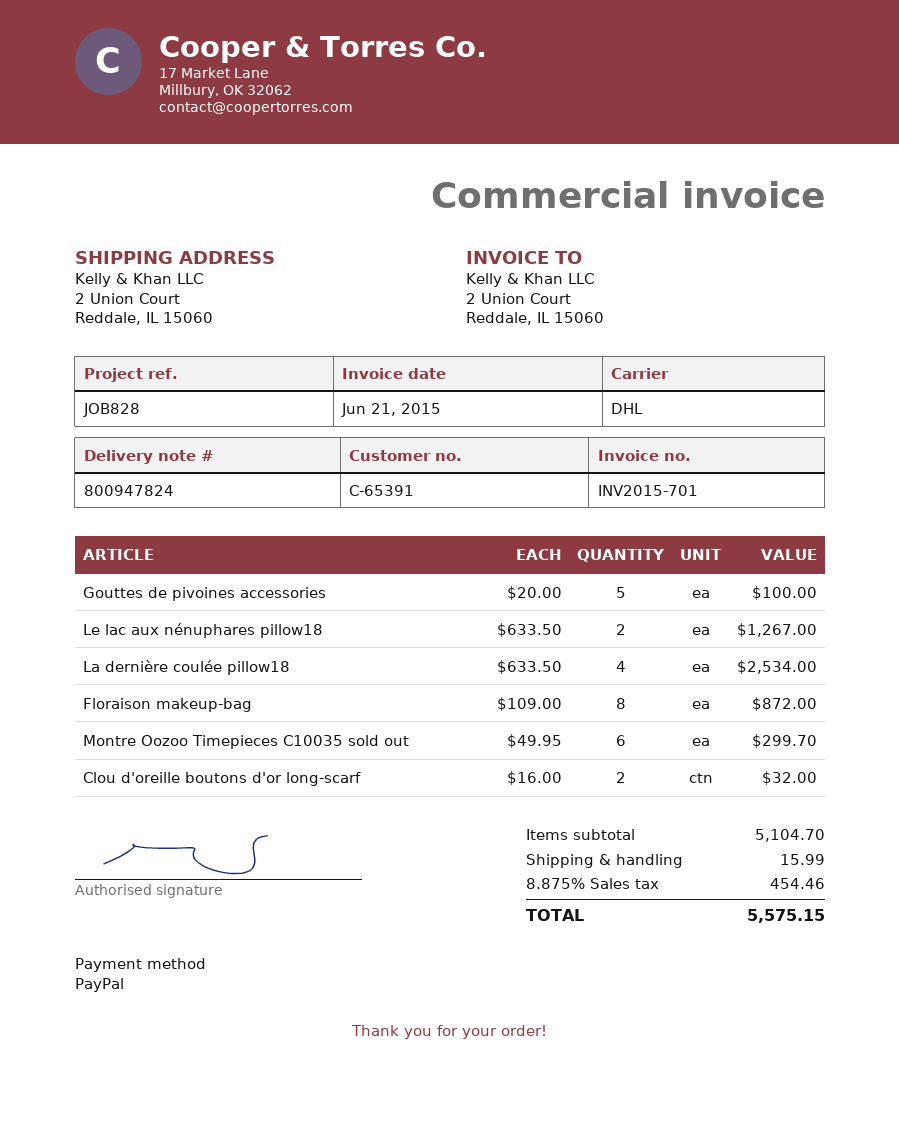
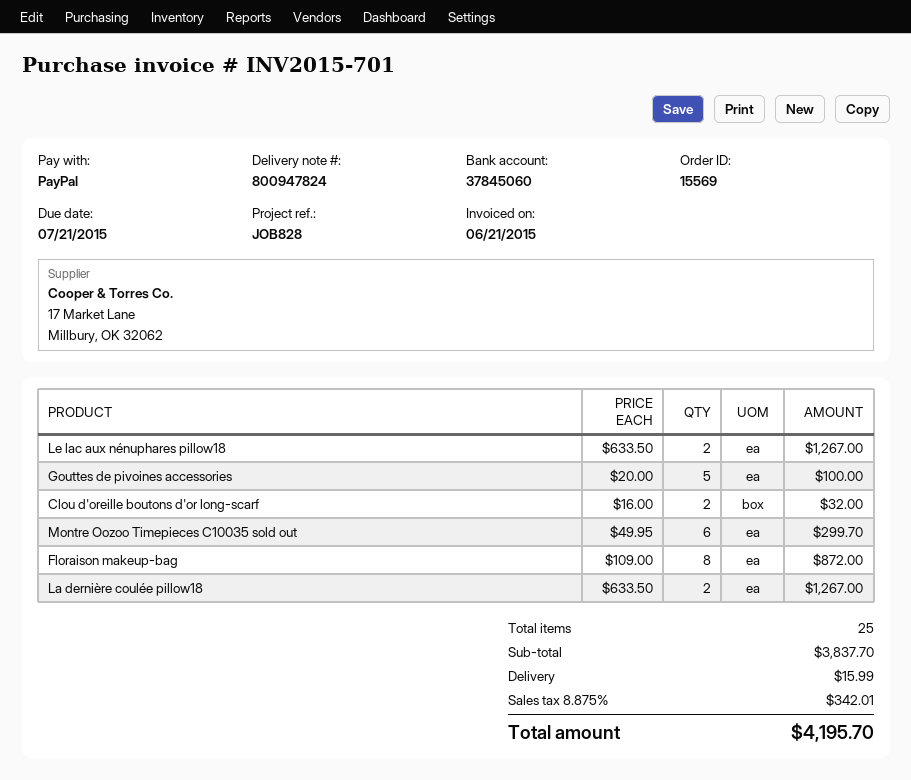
La dernière coulée pillow18: 4 x 633.50 = 2534.00 -> 2 x 633.50 = 1267.00
subtotal: 5104.70 -> 3837.70
tax: 8.875% = 454.46 -> 8.875% = 342.01
total: 5575.15 -> 4195.70

